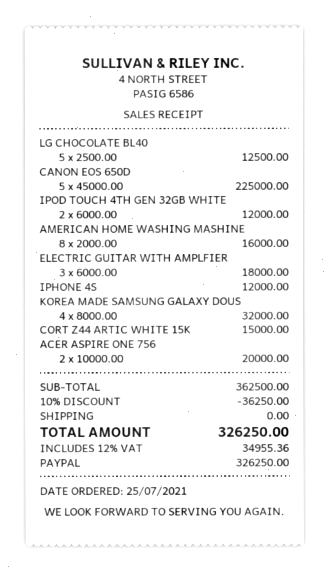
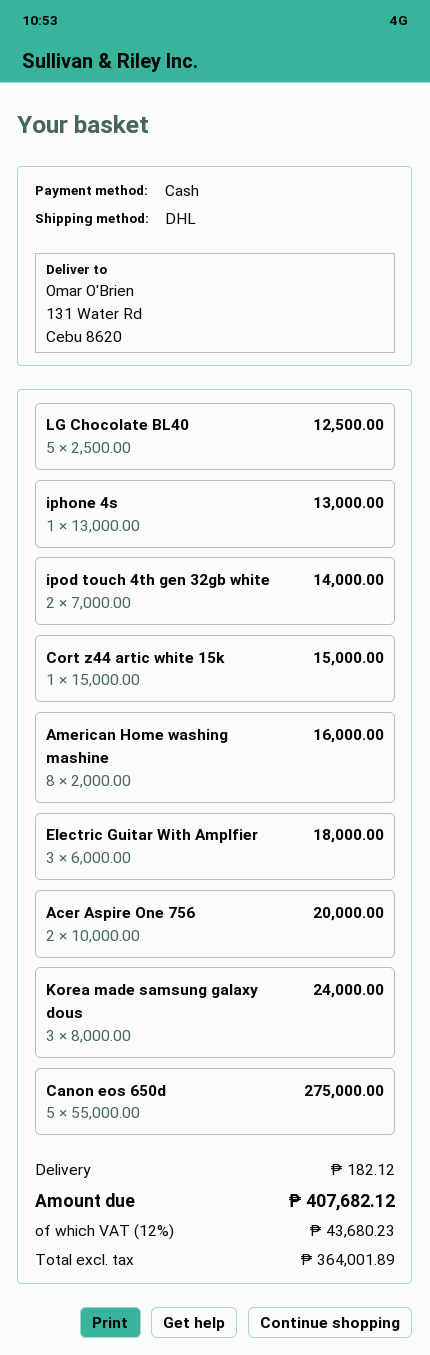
payment method: PayPal -> cash
CANON EOS 650D: 5 x 45000.00 = 225000.00 -> 5 x 55000.00 = 275000.00
IPOD TOUCH 4TH GEN 32GB WHITE: 2 x 6000.00 = 12000.00 -> 2 x 7000.00 = 14000.00
IPHONE 4S: 1 x 12000.00 = 12000.00 -> 1 x 13000.00 = 13000.00
KOREA MADE SAMSUNG GALAXY DOUS: 4 x 8000.00 = 32000.00 -> 3 x 8000.00 = 24000.00
discount: 10% = 36250.00 -> none
shipping: 0.00 -> 182.12
tax: 12% = 34955.36 -> 12% = 43680.23
total: 326250.00 -> 407682.12

